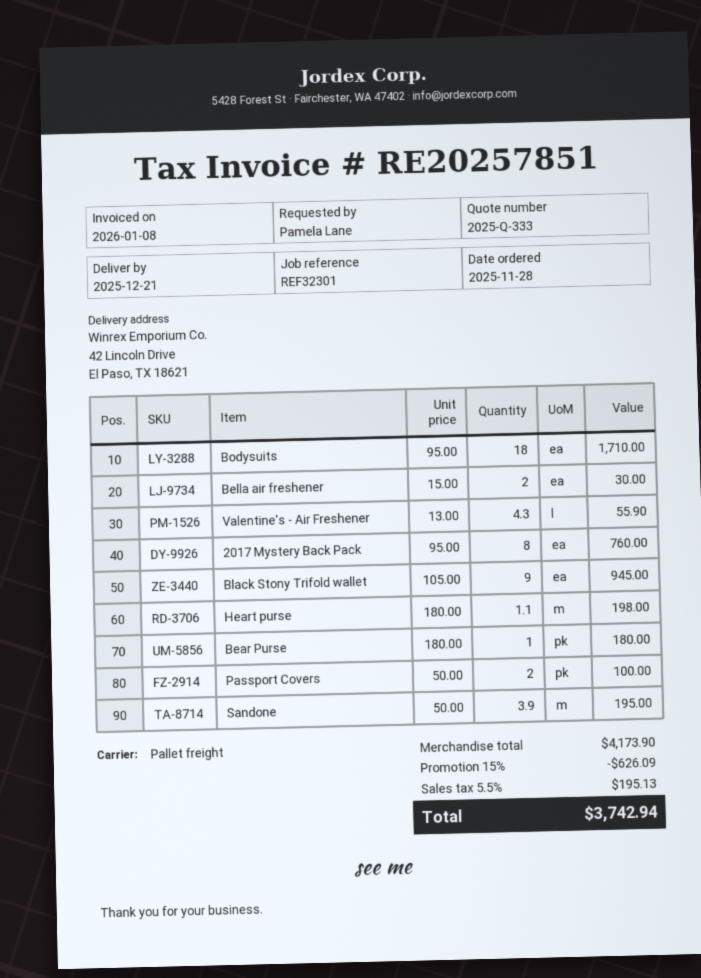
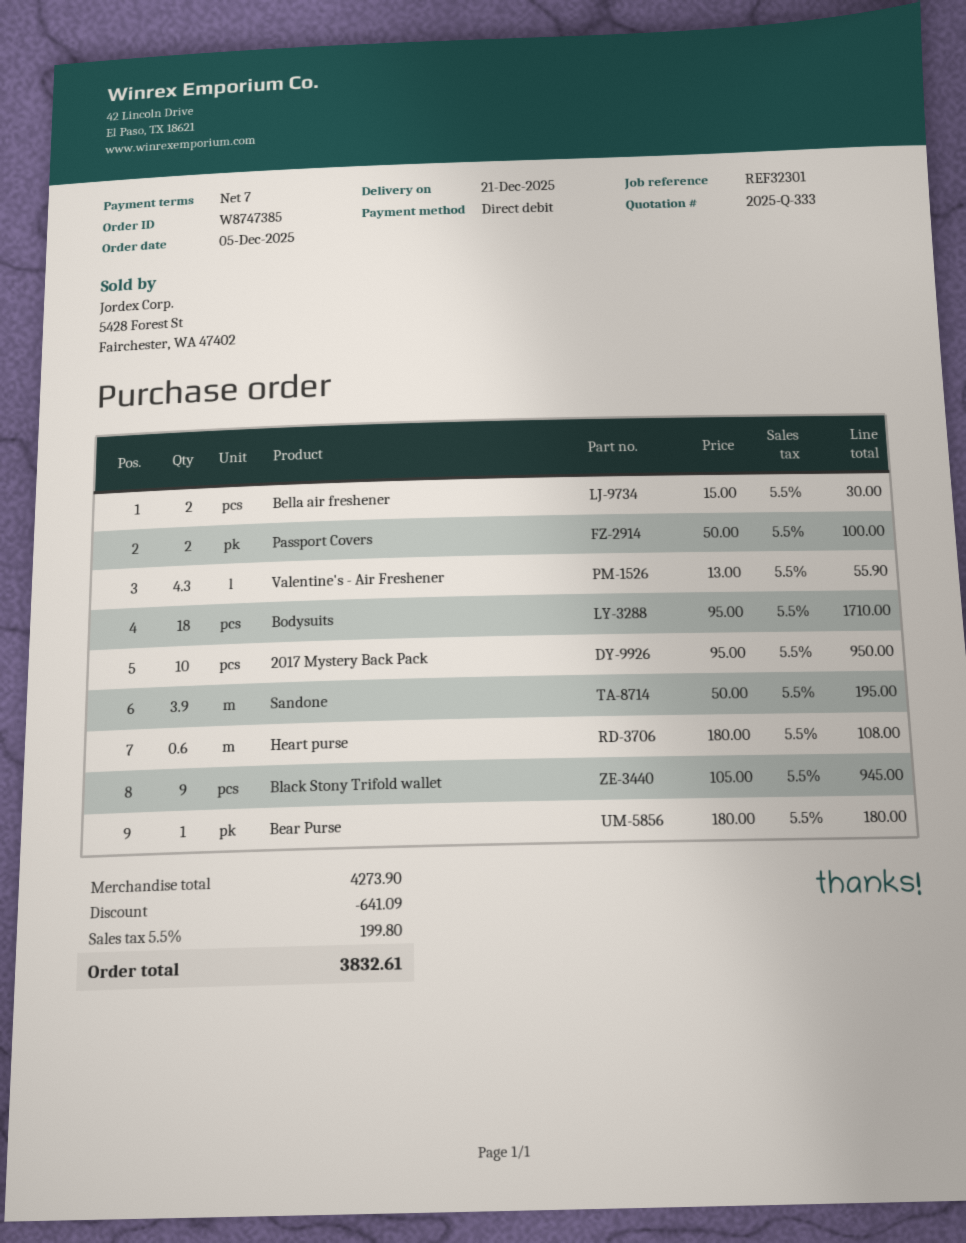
order date: 2025-11-28 -> 2025-12-05
2017 Mystery Back Pack: 8 x 95.00 = 760.00 -> 10 x 95.00 = 950.00
Heart purse: 1.1 x 180.00 = 198.00 -> 0.6 x 180.00 = 108.00
subtotal: 4173.90 -> 4273.90
discount: 626.09 -> 641.09
tax: 5.5% = 195.13 -> 5.5% = 199.80
total: 3742.94 -> 3832.61

